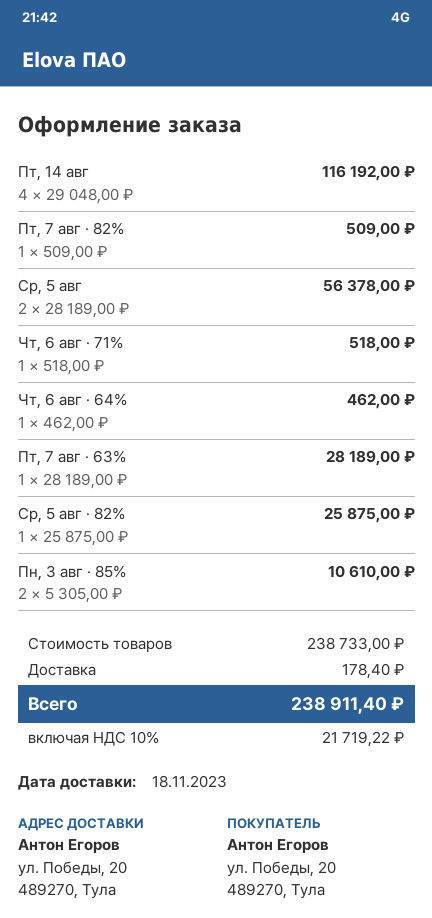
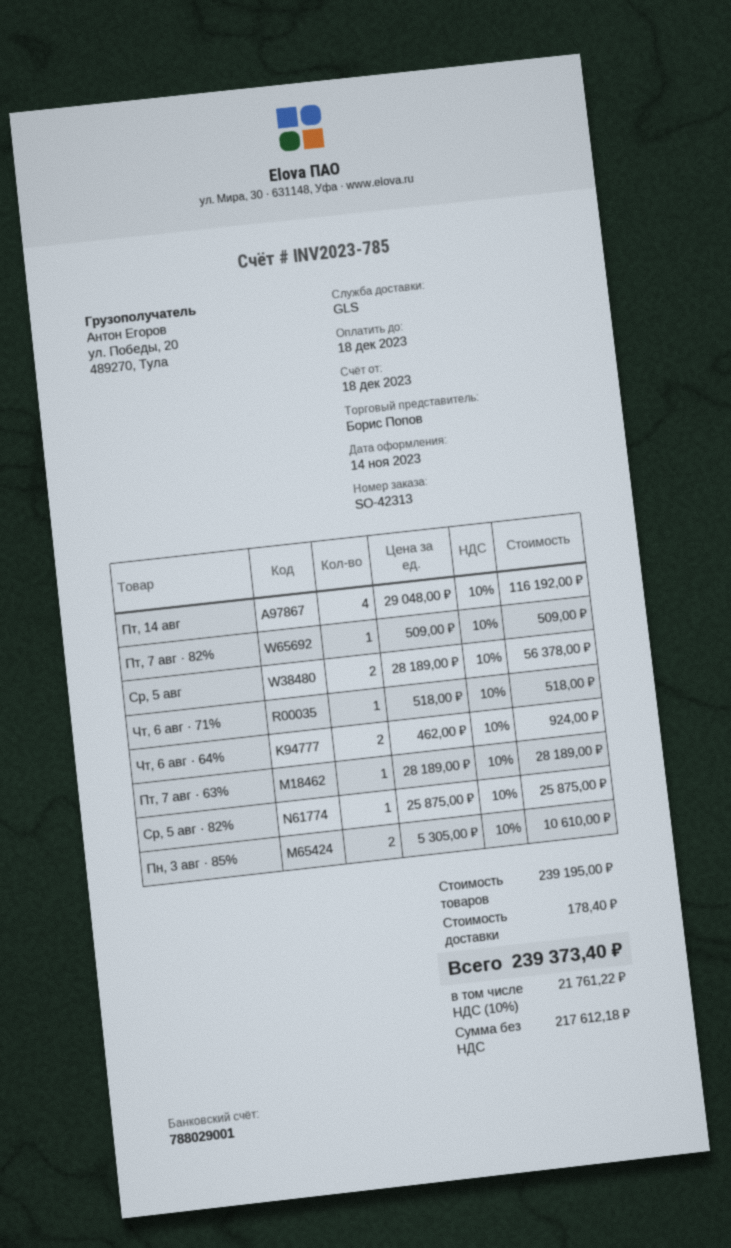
Чт, 6 авг · 64%: 1 x 462.00 = 462.00 -> 2 x 462.00 = 924.00
subtotal: 238733.00 -> 239195.00
tax: 10% = 21719.22 -> 10% = 21761.22
total: 238911.40 -> 239373.40

